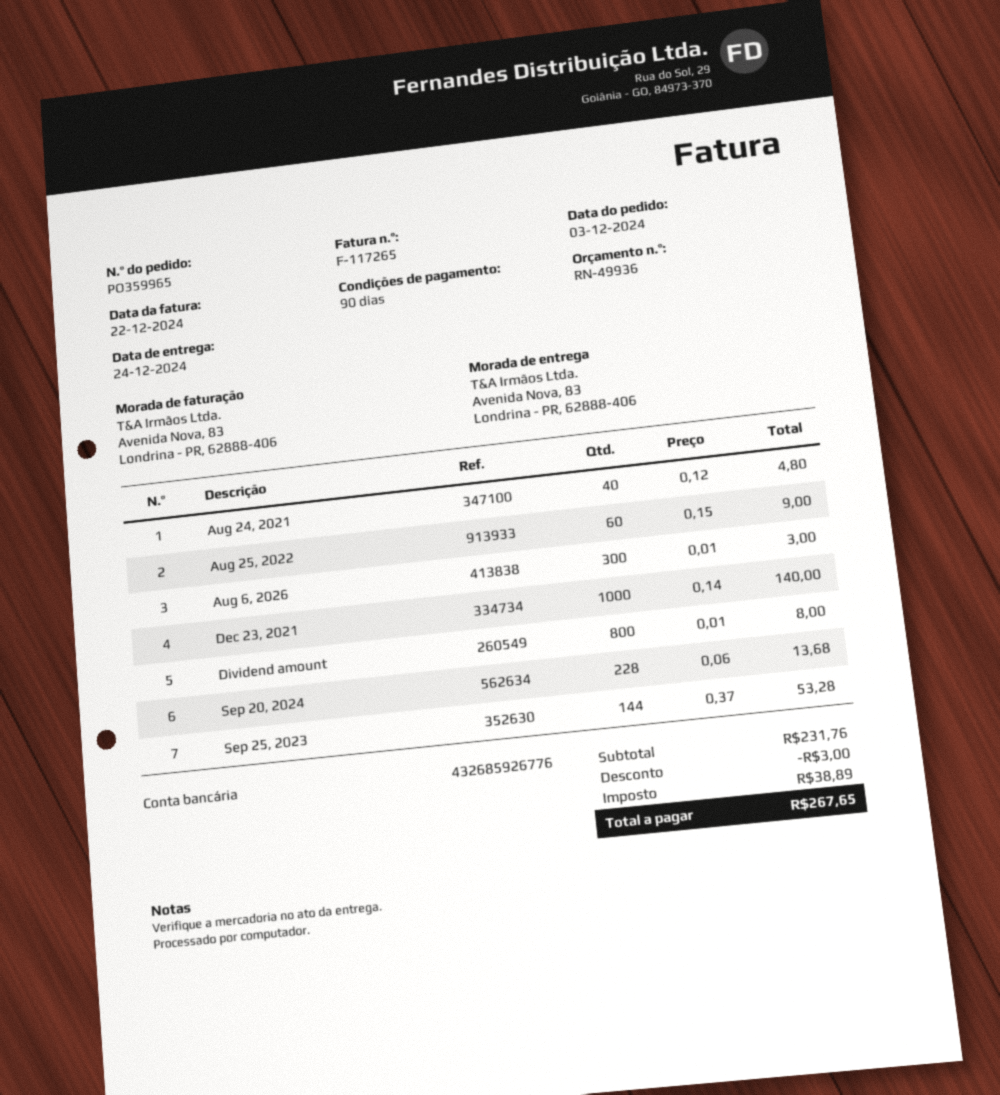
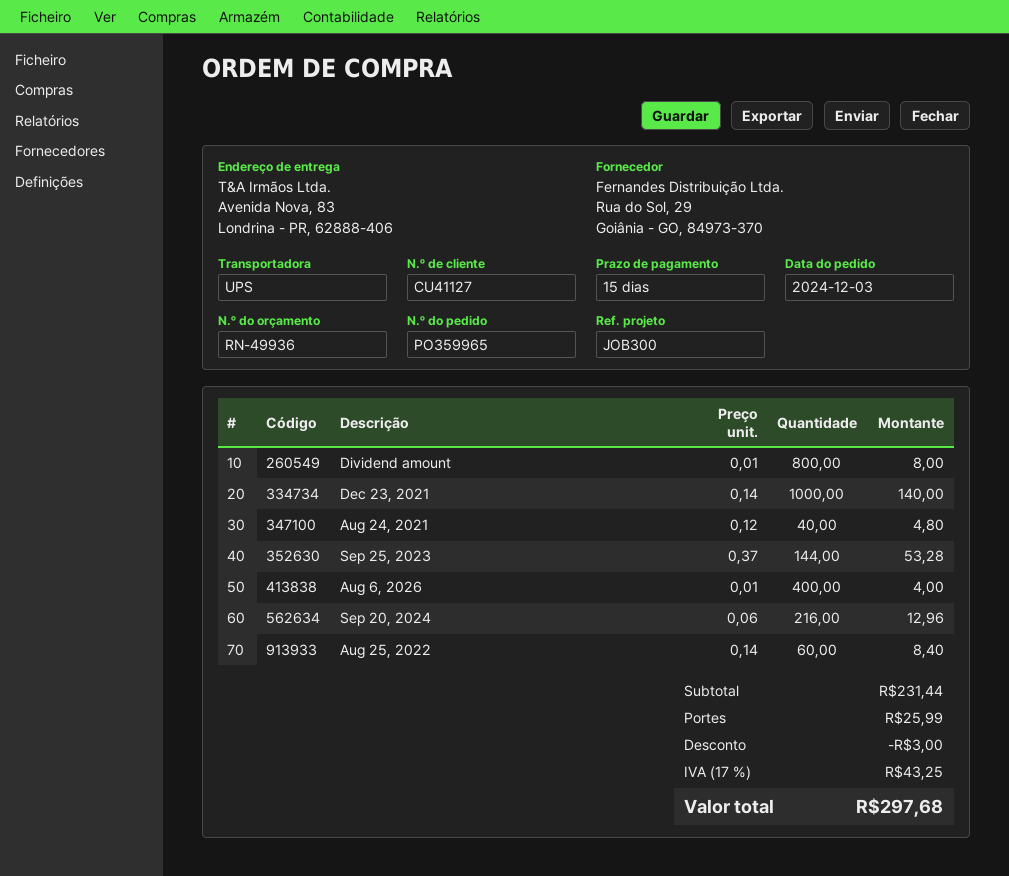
payment terms: 90 days -> 15 days
Aug 25, 2022: 60 x 0.15 = 9.00 -> 60 x 0.14 = 8.40
Aug 6, 2026: 300 x 0.01 = 3.00 -> 400 x 0.01 = 4.00
Sep 20, 2024: 228 x 0.06 = 13.68 -> 216 x 0.06 = 12.96
subtotal: 231.76 -> 231.44
shipping: none -> 25.99
tax: 38.89 -> 43.25
total: 267.65 -> 297.68

